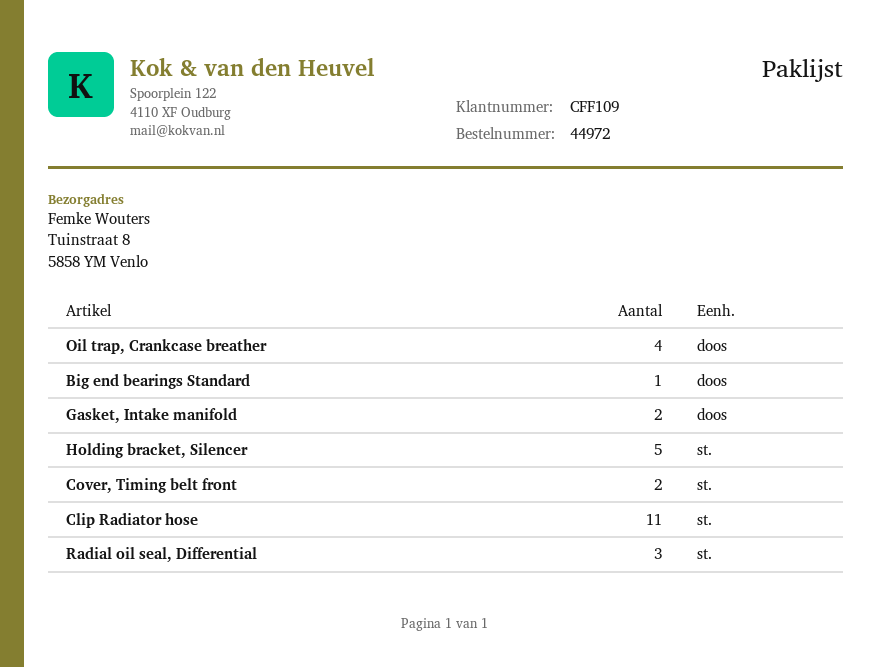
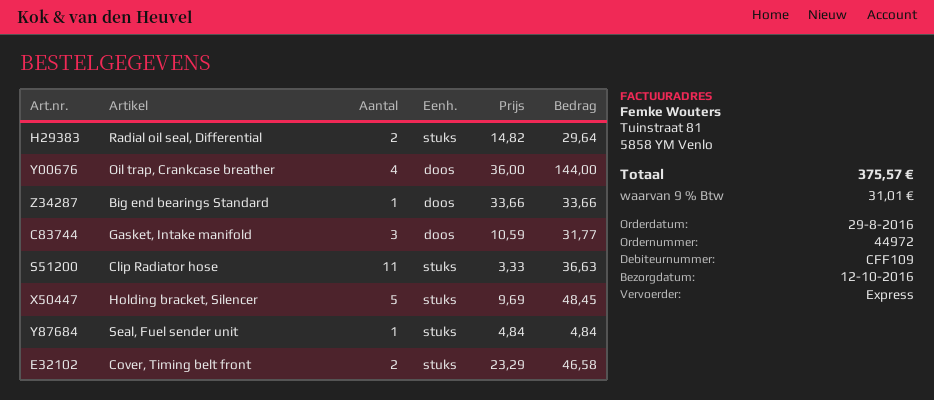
Gasket, Intake manifold: 2 -> 3
Radial oil seal, Differential: 3 -> 2
Seal, Fuel sender unit: none -> 1

